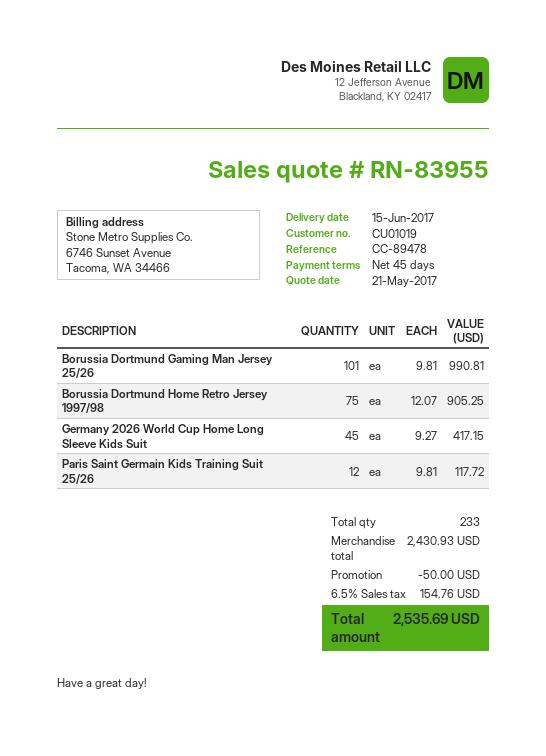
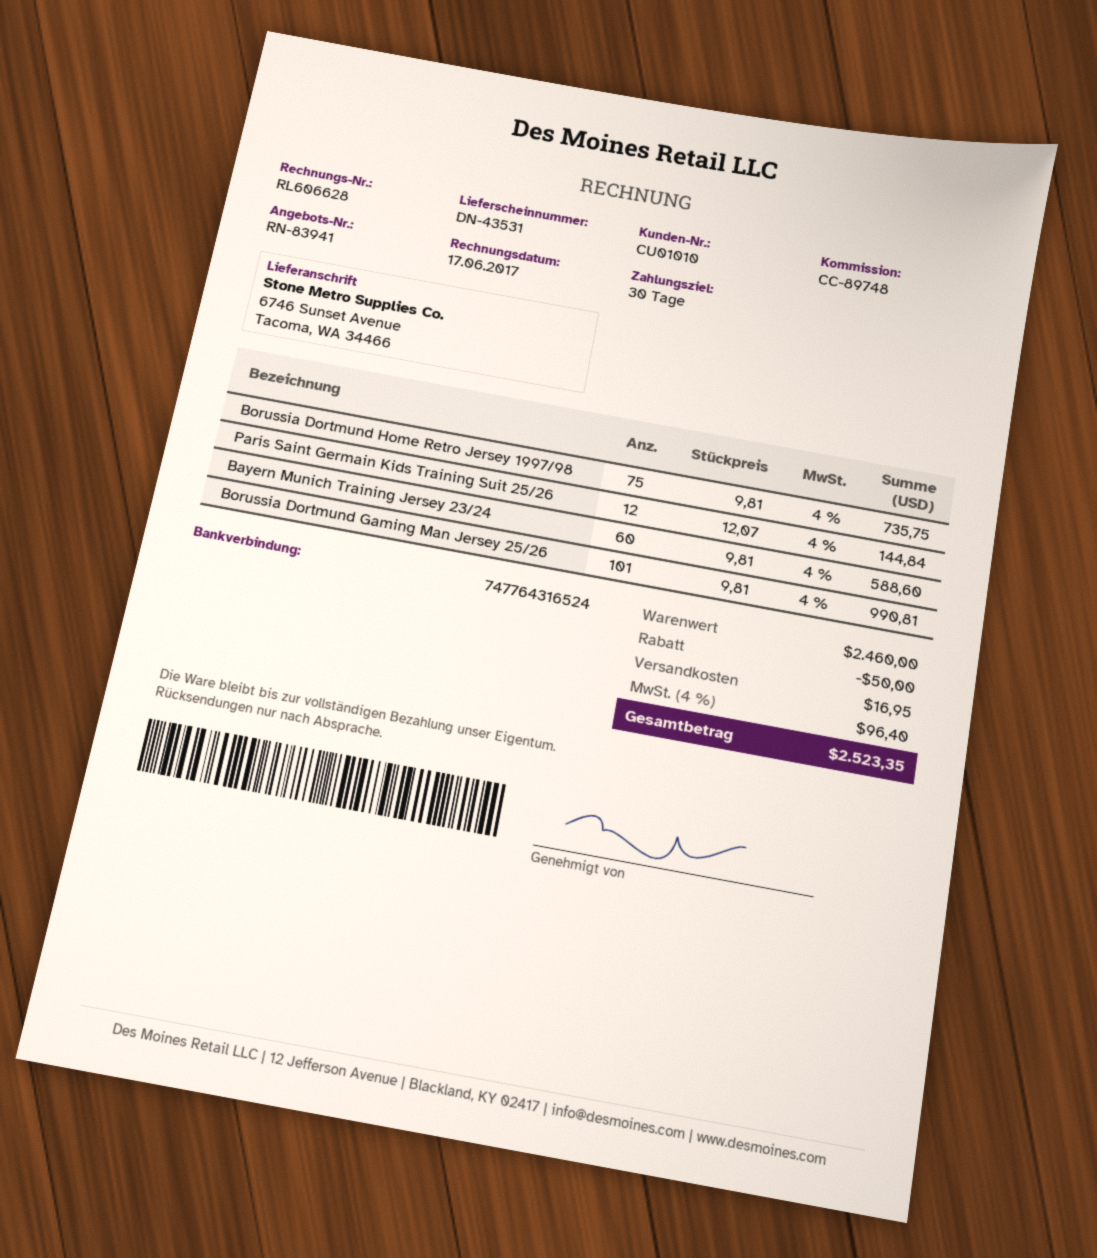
quote number: RN-83955 -> RN-83941
payment terms: 45 days -> 30 days
customer number: CU01019 -> CU01010
reference: CC-89478 -> CC-89748
Borussia Dortmund Home Retro Jersey 1997/98: 75 x 12.07 = 905.25 -> 75 x 9.81 = 735.75
Germany 2026 World Cup Home Long Sleeve Kids Suit: 45 x 9.27 = 417.15 -> none
Paris Saint Germain Kids Training Suit 25/26: 12 x 9.81 = 117.72 -> 12 x 12.07 = 144.84
Bayern Munich Training Jersey 23/24: none -> 60 x 9.81 = 588.60
subtotal: 2430.93 -> 2460.00
shipping: none -> 16.95
tax: 6.5% = 154.76 -> 4% = 96.40
total: 2535.69 -> 2523.35

